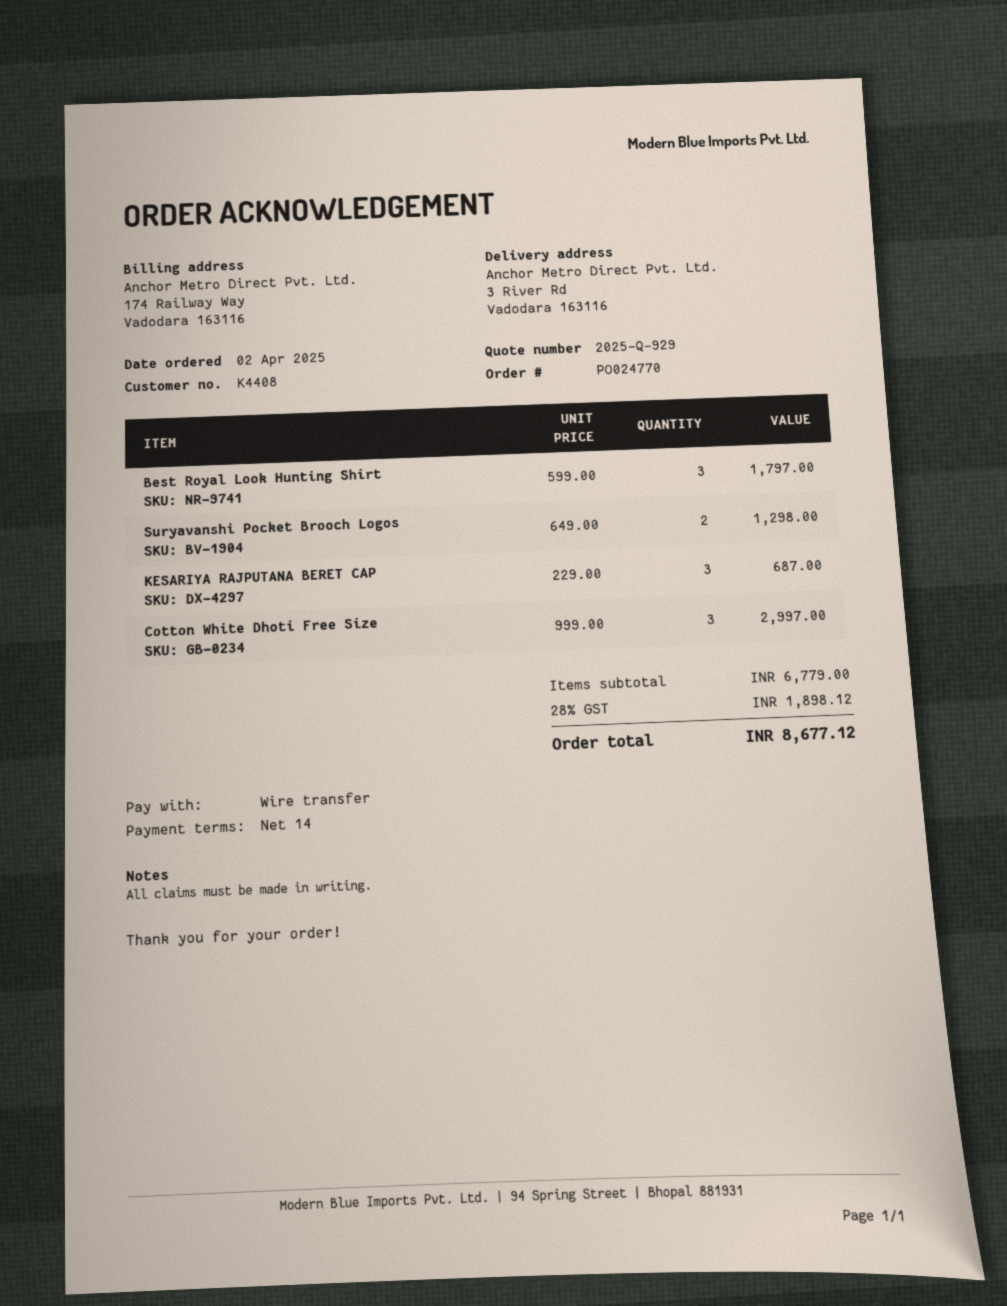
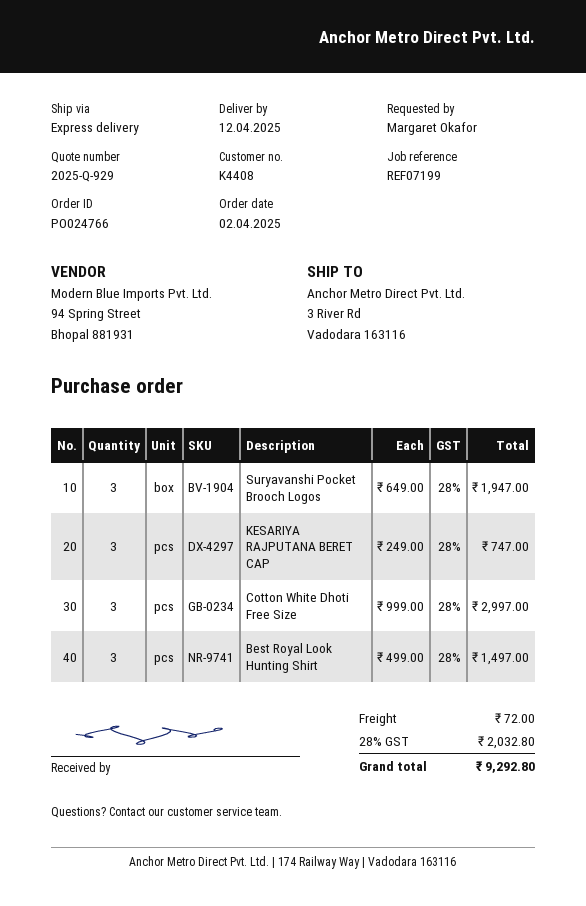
order number: PO024770 -> PO024766
Best Royal Look Hunting Shirt: 3 x 599.00 = 1797.00 -> 3 x 499.00 = 1497.00
Suryavanshi Pocket Brooch Logos: 2 x 649.00 = 1298.00 -> 3 x 649.00 = 1947.00
KESARIYA RAJPUTANA BERET CAP: 3 x 229.00 = 687.00 -> 3 x 249.00 = 747.00
shipping: none -> 72.00
tax: 28% = 1898.12 -> 28% = 2032.80
total: 8677.12 -> 9292.80

